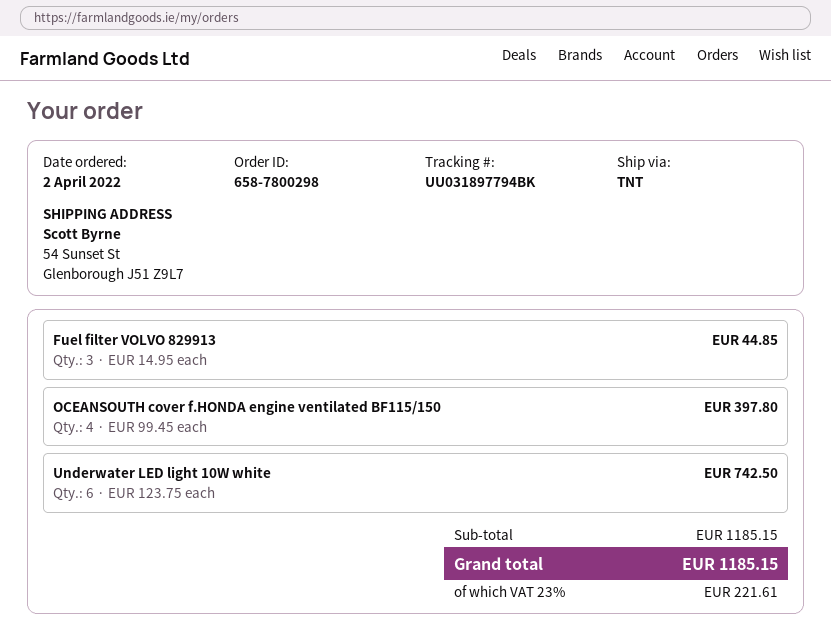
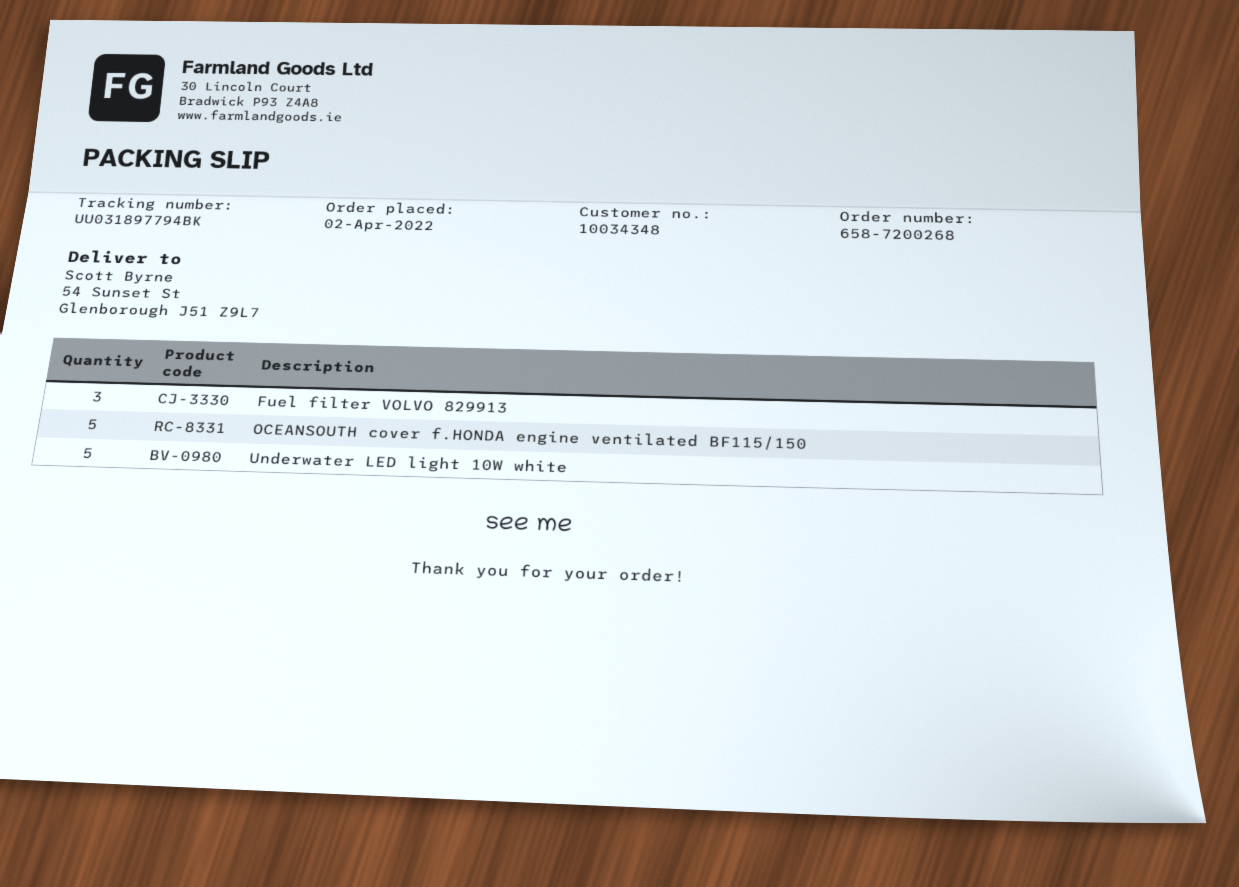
order number: 658-7800298 -> 658-7200268
OCEANSOUTH cover f.HONDA engine ventilated BF115/150: 4 -> 5
Underwater LED light 10W white: 6 -> 5

